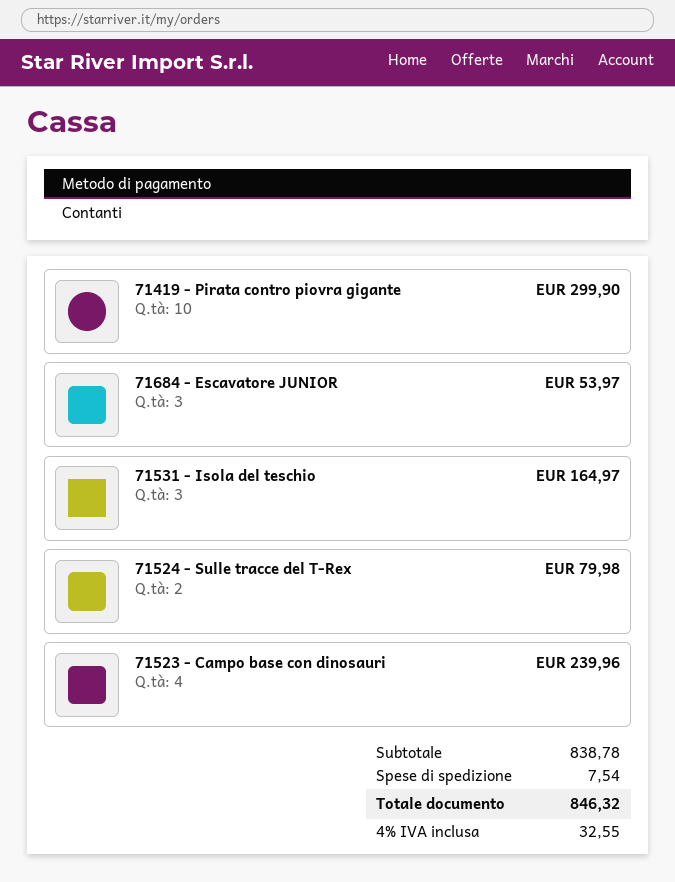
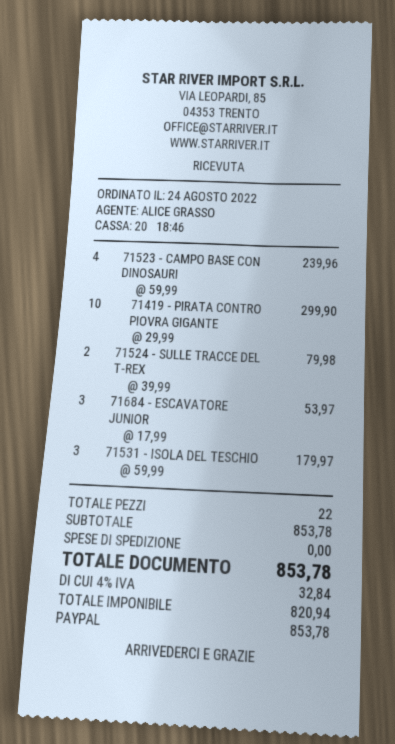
payment method: cash -> PayPal
71531 - Isola del teschio: 3 for 164.97 -> 3 for 179.97
subtotal: 838.78 -> 853.78
shipping: 7.54 -> 0.00
tax: 4% = 32.55 -> 4% = 32.84
total: 846.32 -> 853.78

